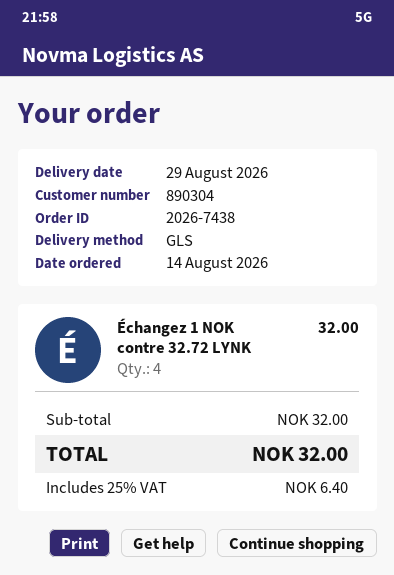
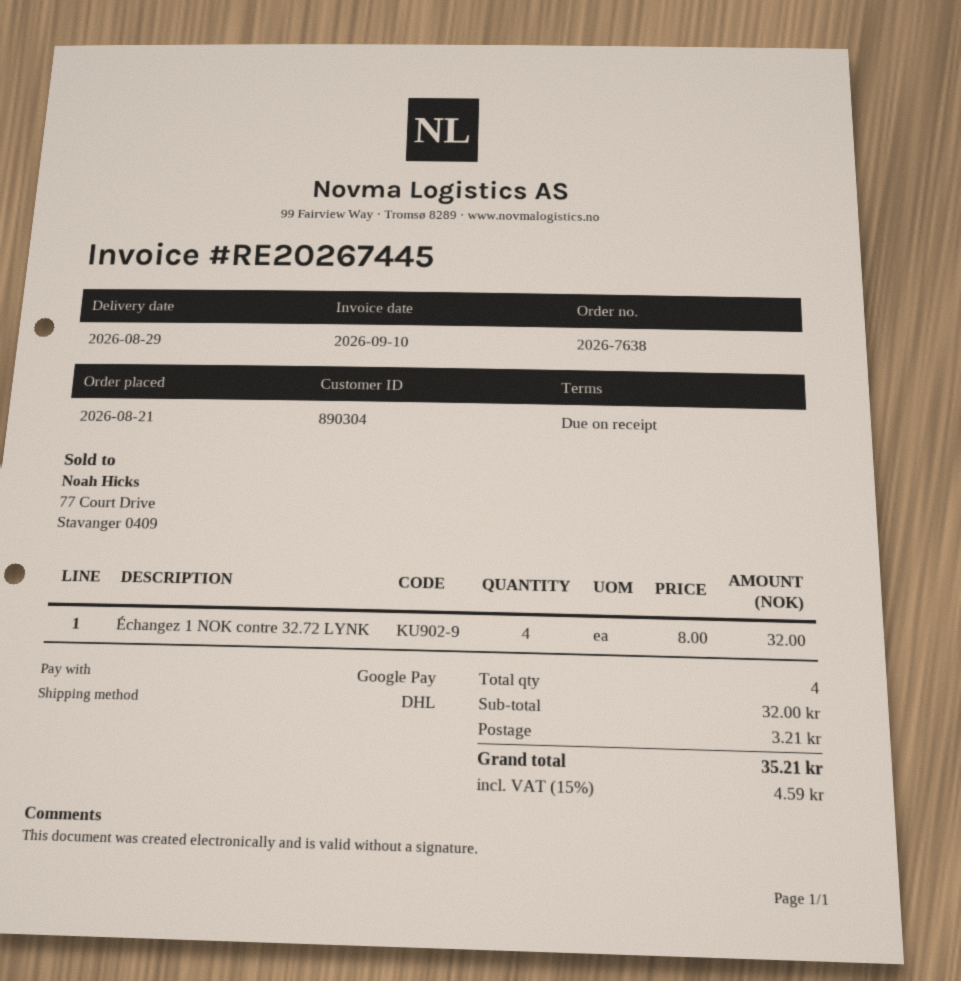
order number: 2026-7438 -> 2026-7638
order date: 2026-08-14 -> 2026-08-21
shipping method: GLS -> DHL
shipping: none -> 3.21
tax: 25% = 6.40 -> 15% = 4.59
total: 32.00 -> 35.21

